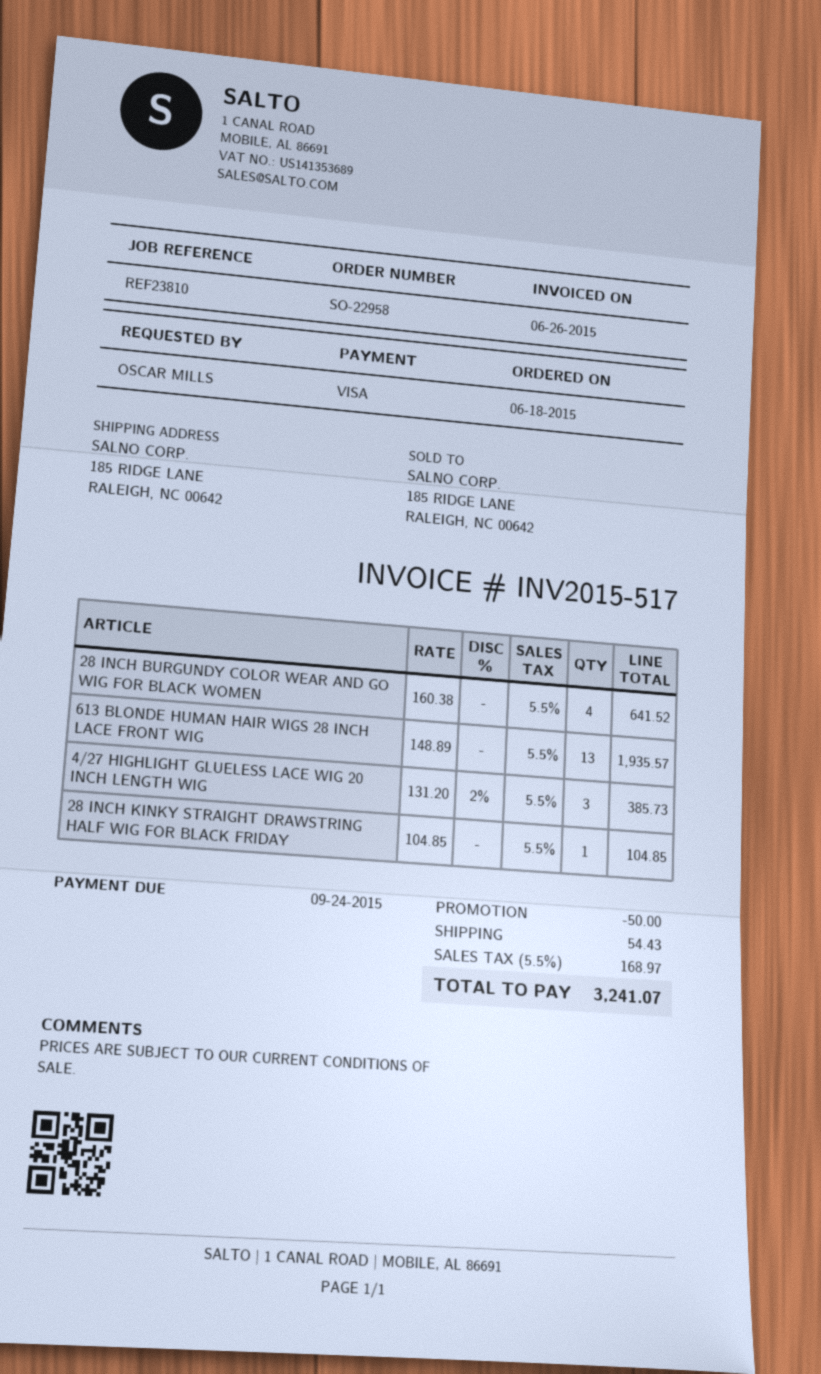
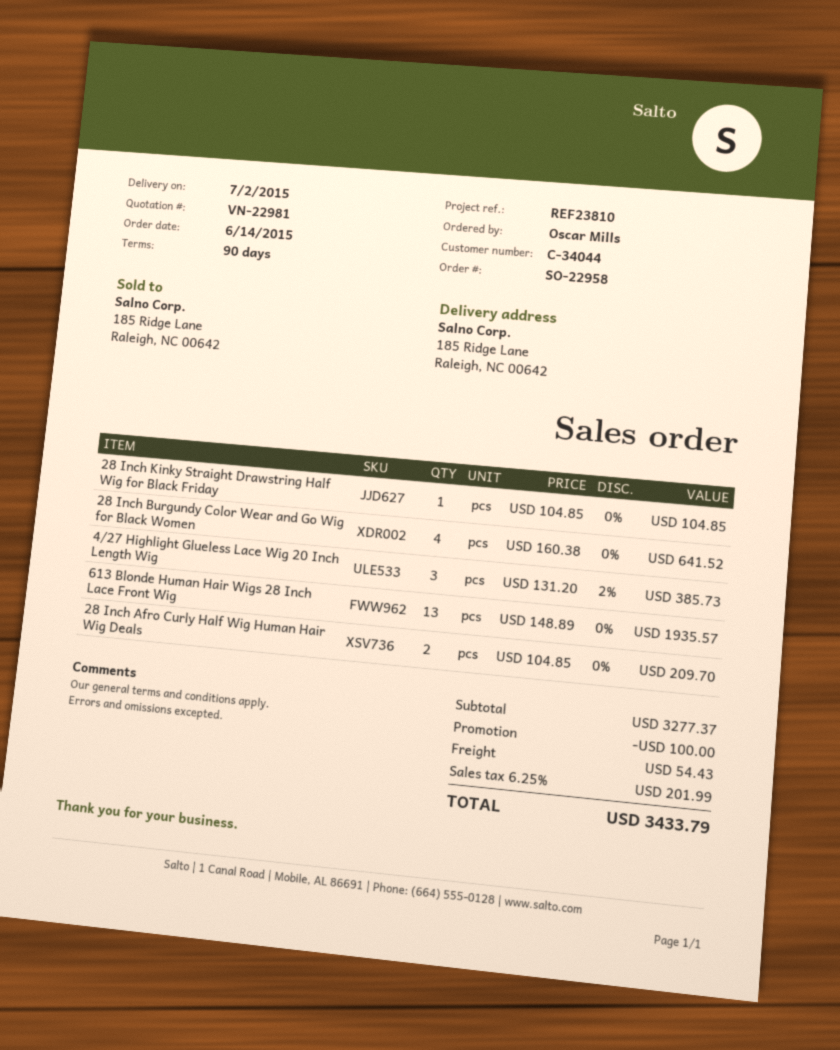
order date: 2015-06-18 -> 2015-06-14
28 Inch Afro Curly Half Wig Human Hair Wig Deals: none -> 2 x 104.85 = 209.70
discount: 50.00 -> 100.00
tax: 5.5% = 168.97 -> 6.25% = 201.99
total: 3241.07 -> 3433.79

